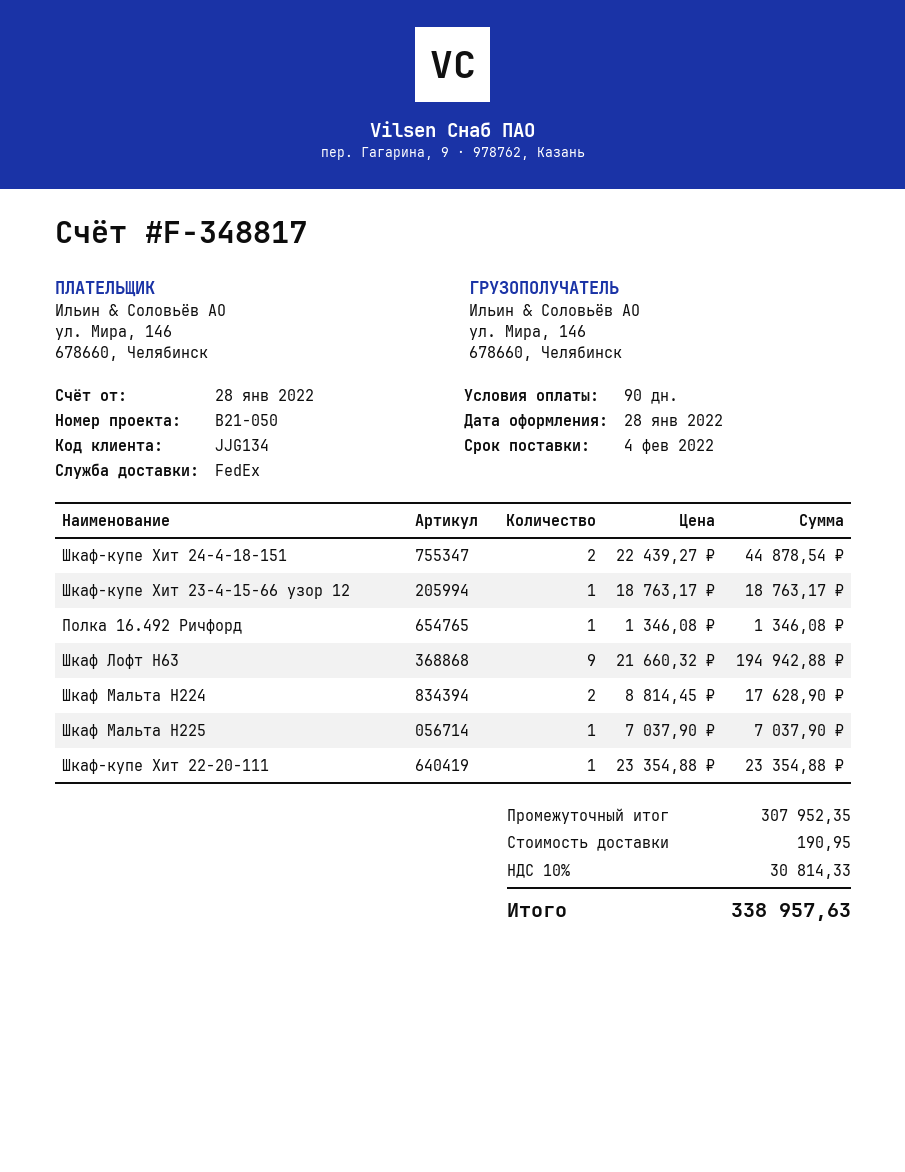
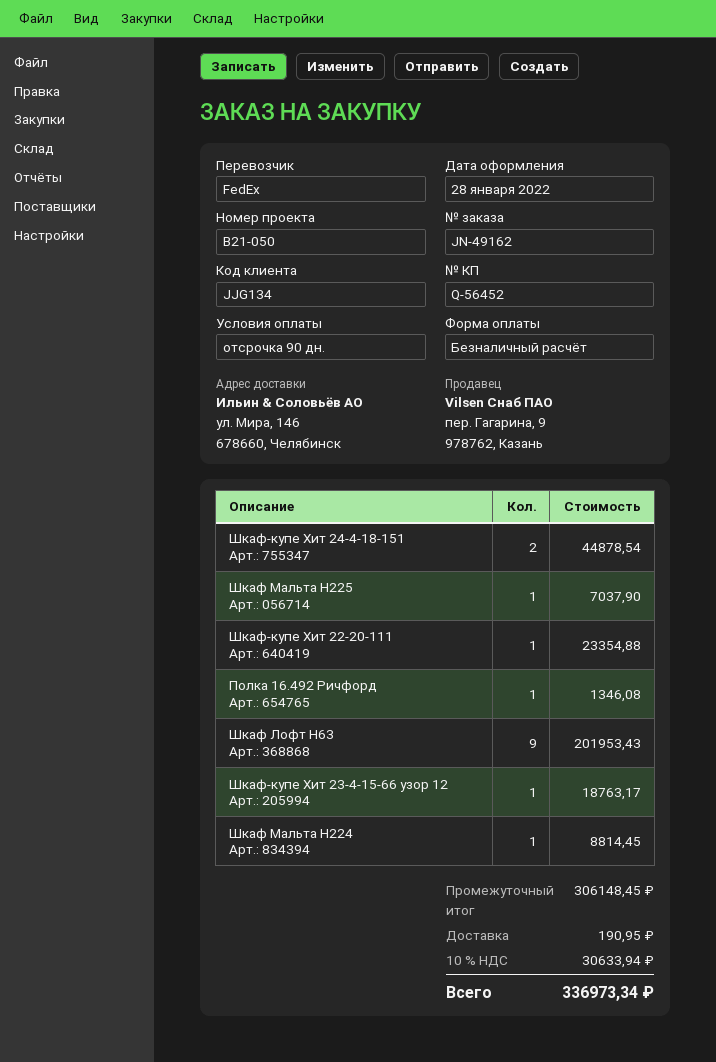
Шкаф Лофт H63: 9 for 194942.88 -> 9 for 201953.43
Шкаф Мальта H224: 2 for 17628.90 -> 1 for 8814.45
subtotal: 307952.35 -> 306148.45
tax: 10% = 30814.33 -> 10% = 30633.94
total: 338957.63 -> 336973.34

